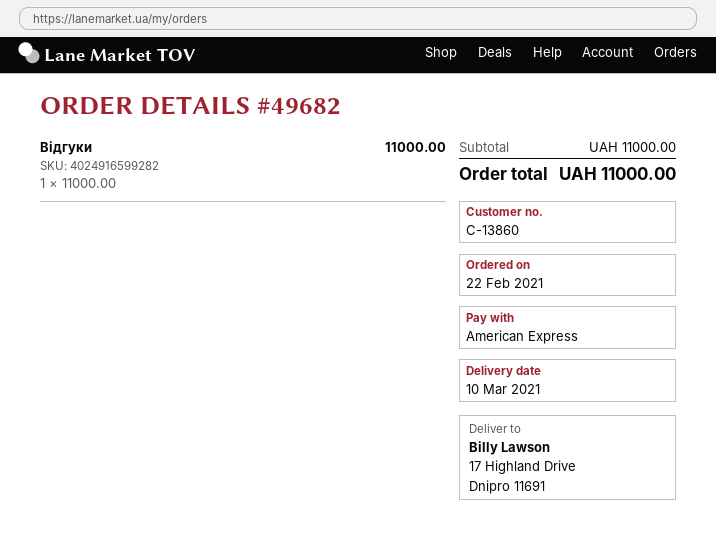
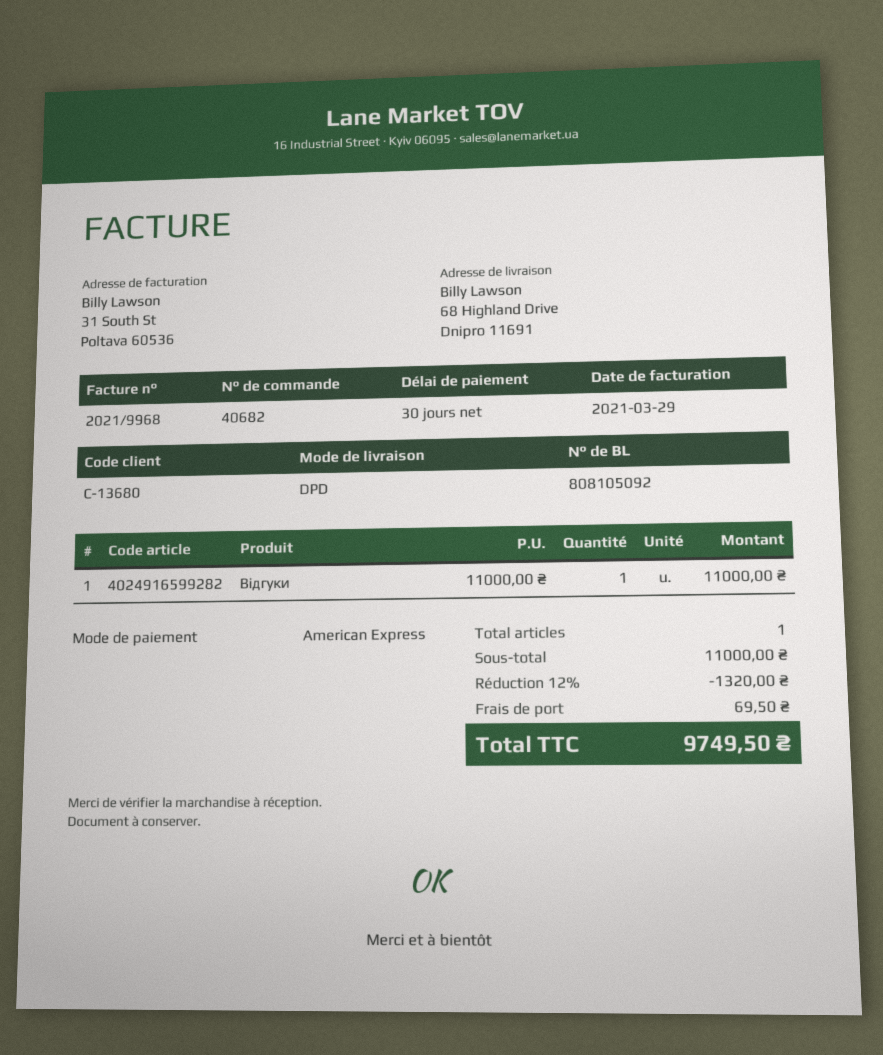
order number: 49682 -> 40682
customer number: C-13860 -> C-13680
ship to: 17 Highland Drive, Dnipro 11691 -> 68 Highland Drive, Dnipro 11691
discount: none -> 12% = 1320.00
shipping: none -> 69.50
total: 11000.00 -> 9749.50

